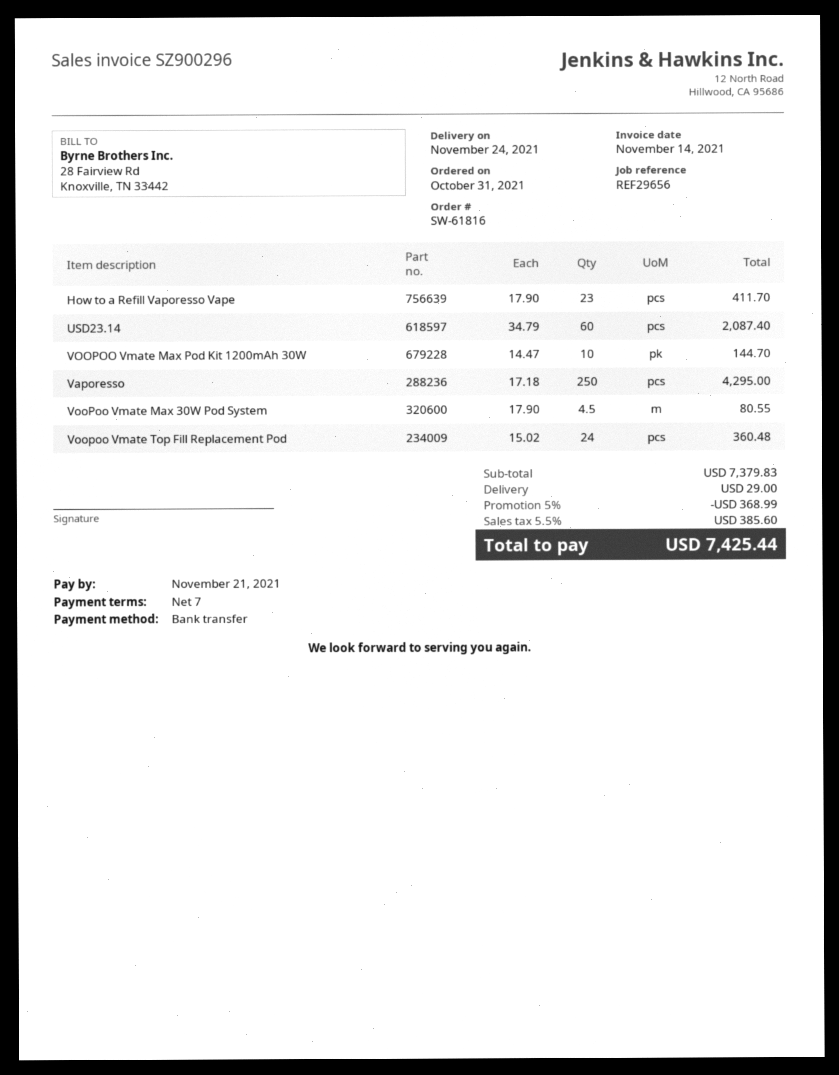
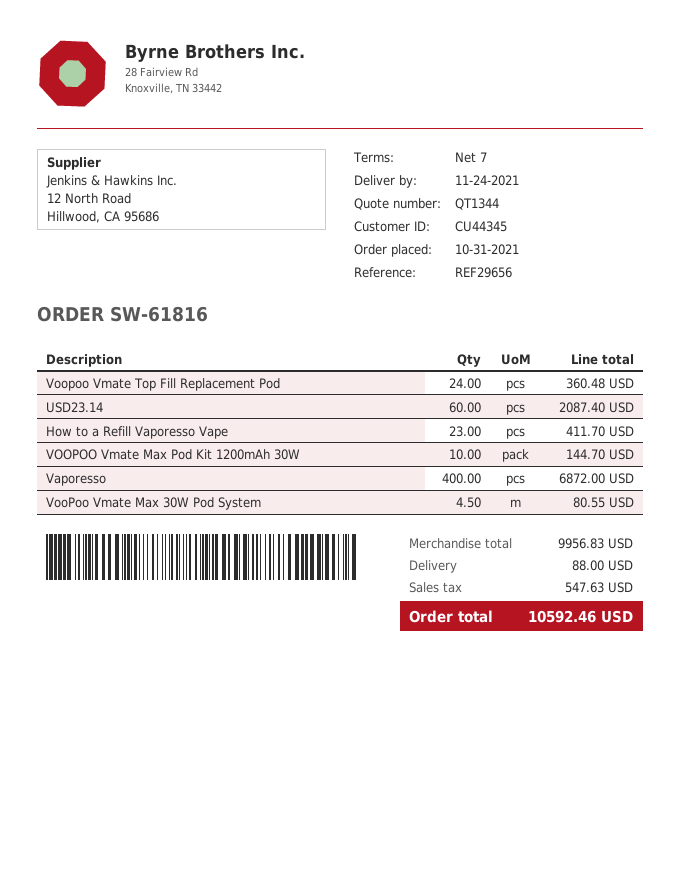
Vaporesso: 250 for 4295.00 -> 400 for 6872.00
subtotal: 7379.83 -> 9956.83
discount: 5% = 368.99 -> none
shipping: 29.00 -> 88.00
tax: 385.60 -> 547.63
total: 7425.44 -> 10592.46

